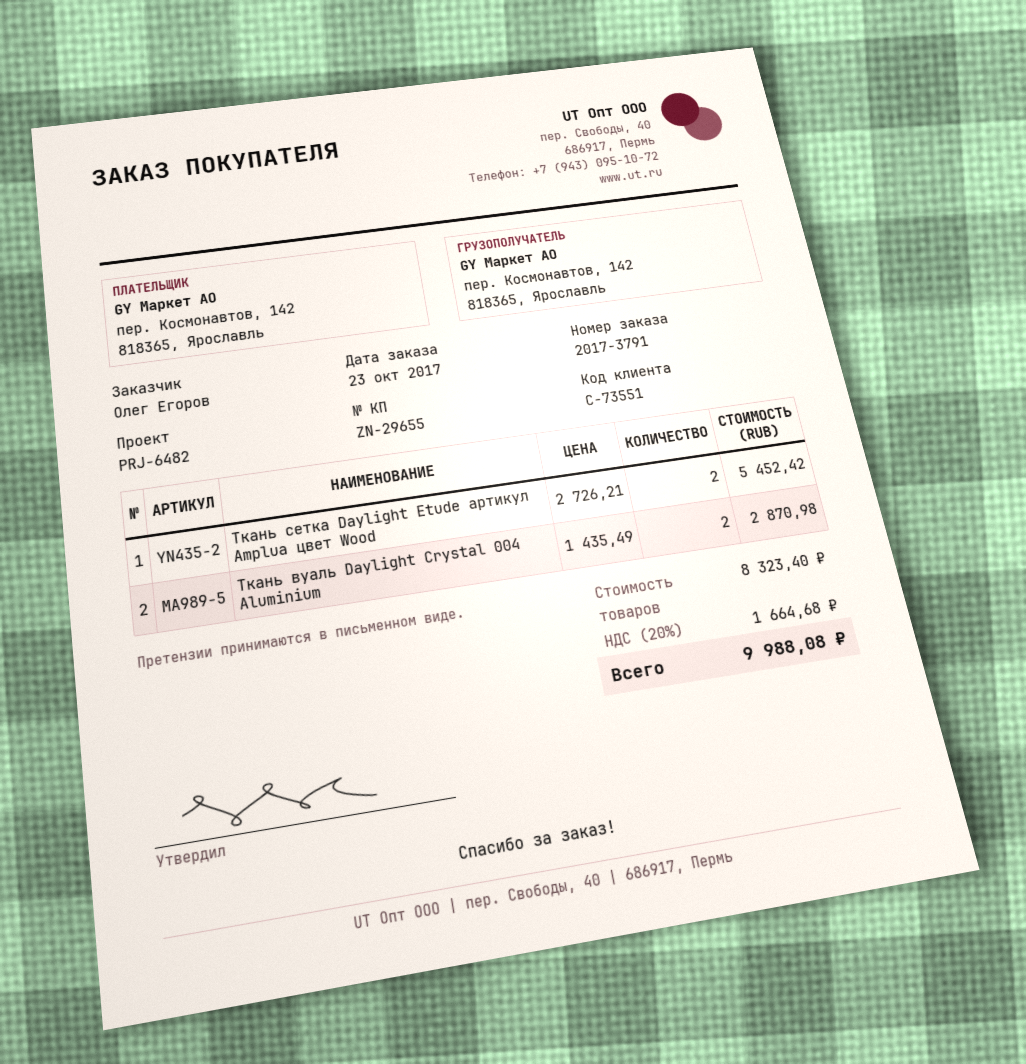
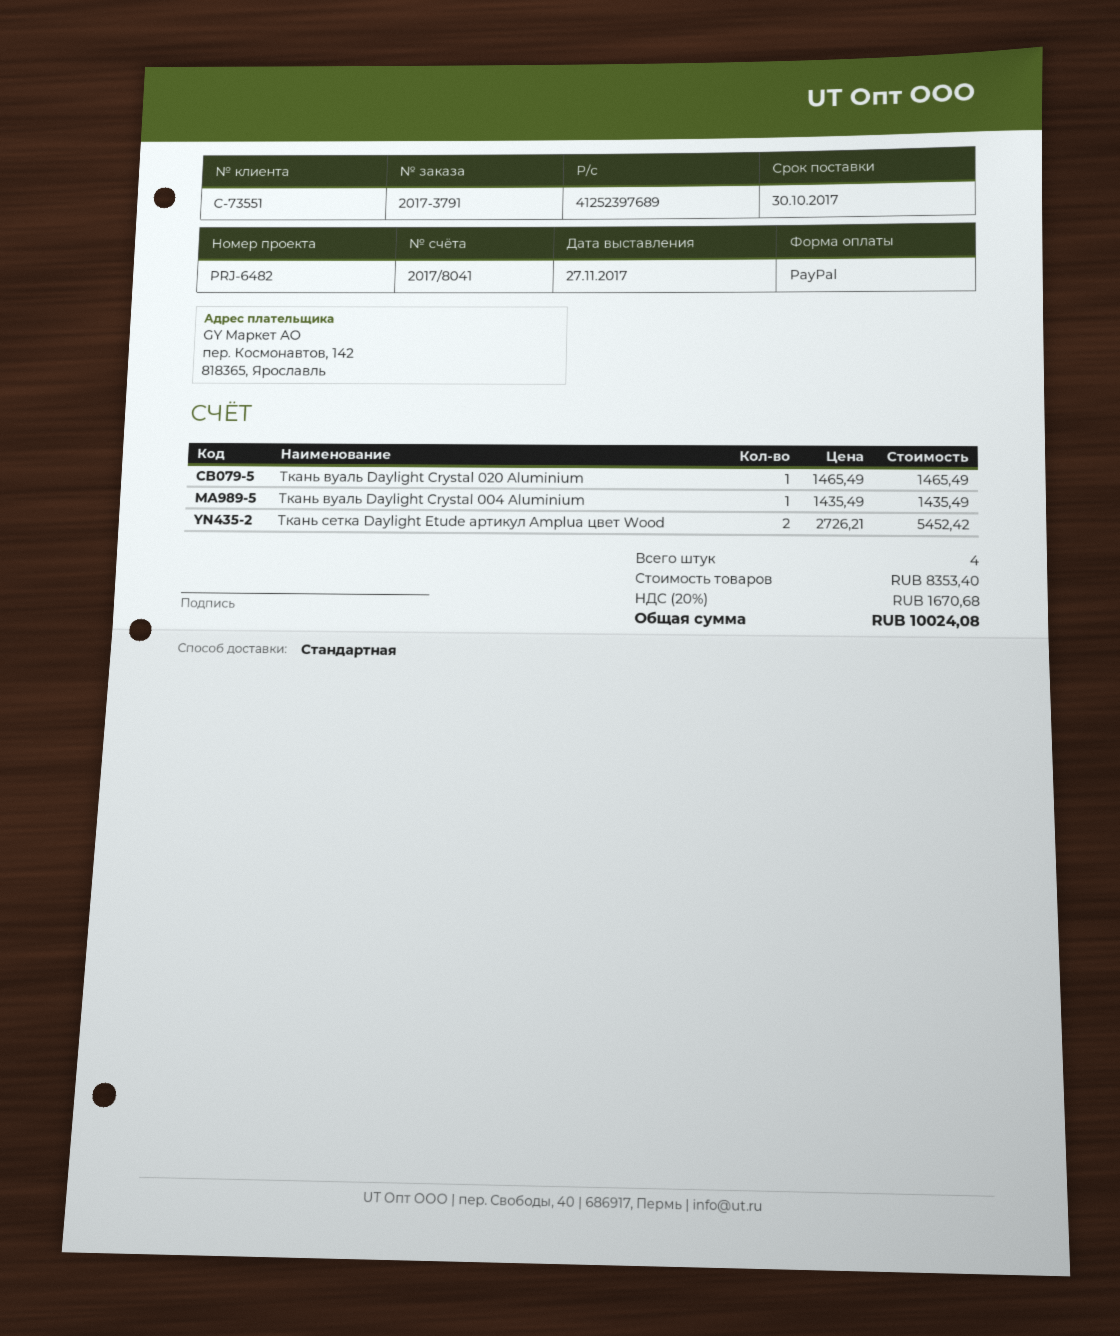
Ткань вуаль Daylight Crystal 004 Aluminium: 2 x 1435.49 = 2870.98 -> 1 x 1435.49 = 1435.49
Ткань вуаль Daylight Crystal 020 Aluminium: none -> 1 x 1465.49 = 1465.49
subtotal: 8323.40 -> 8353.40
tax: 20% = 1664.68 -> 20% = 1670.68
total: 9988.08 -> 10024.08

